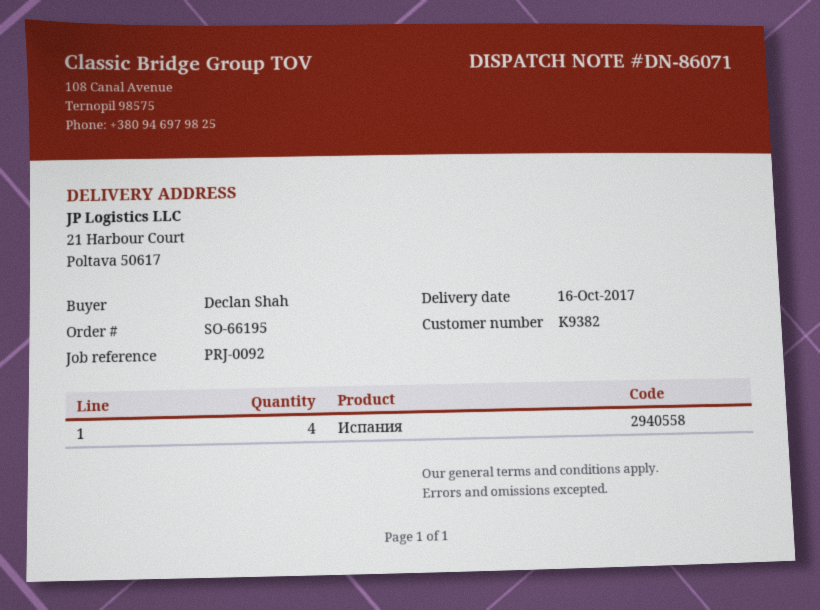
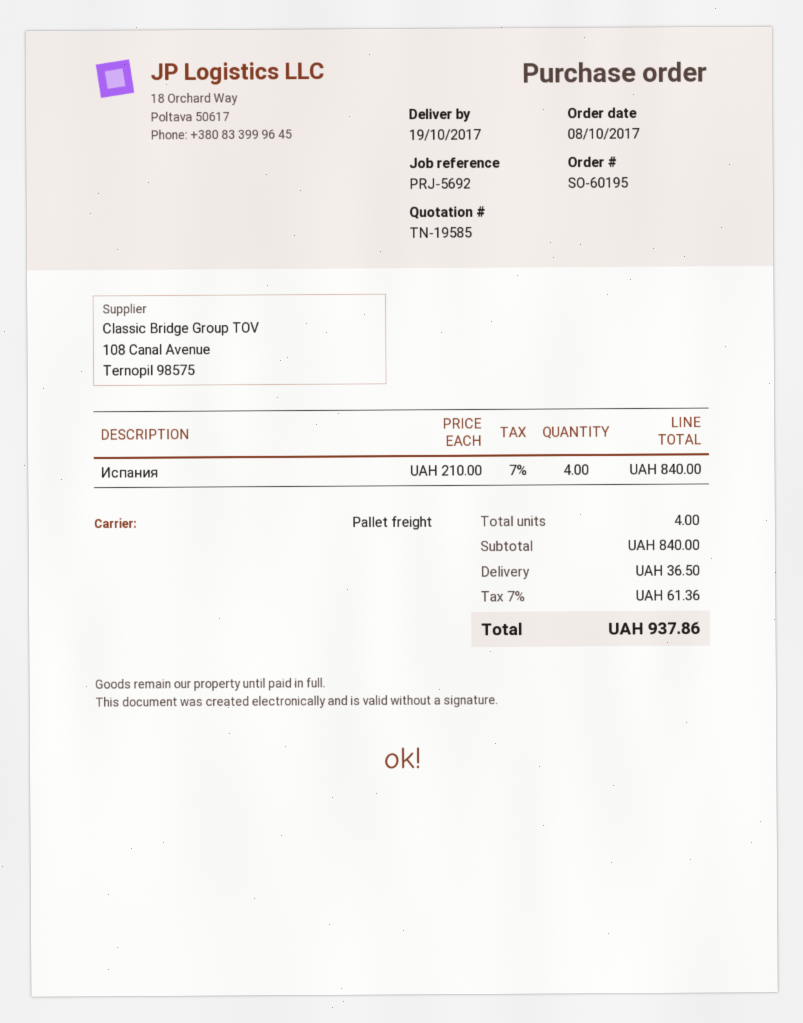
order number: SO-66195 -> SO-60195
delivery date: 2017-10-16 -> 2017-10-19
reference: PRJ-0092 -> PRJ-5692

